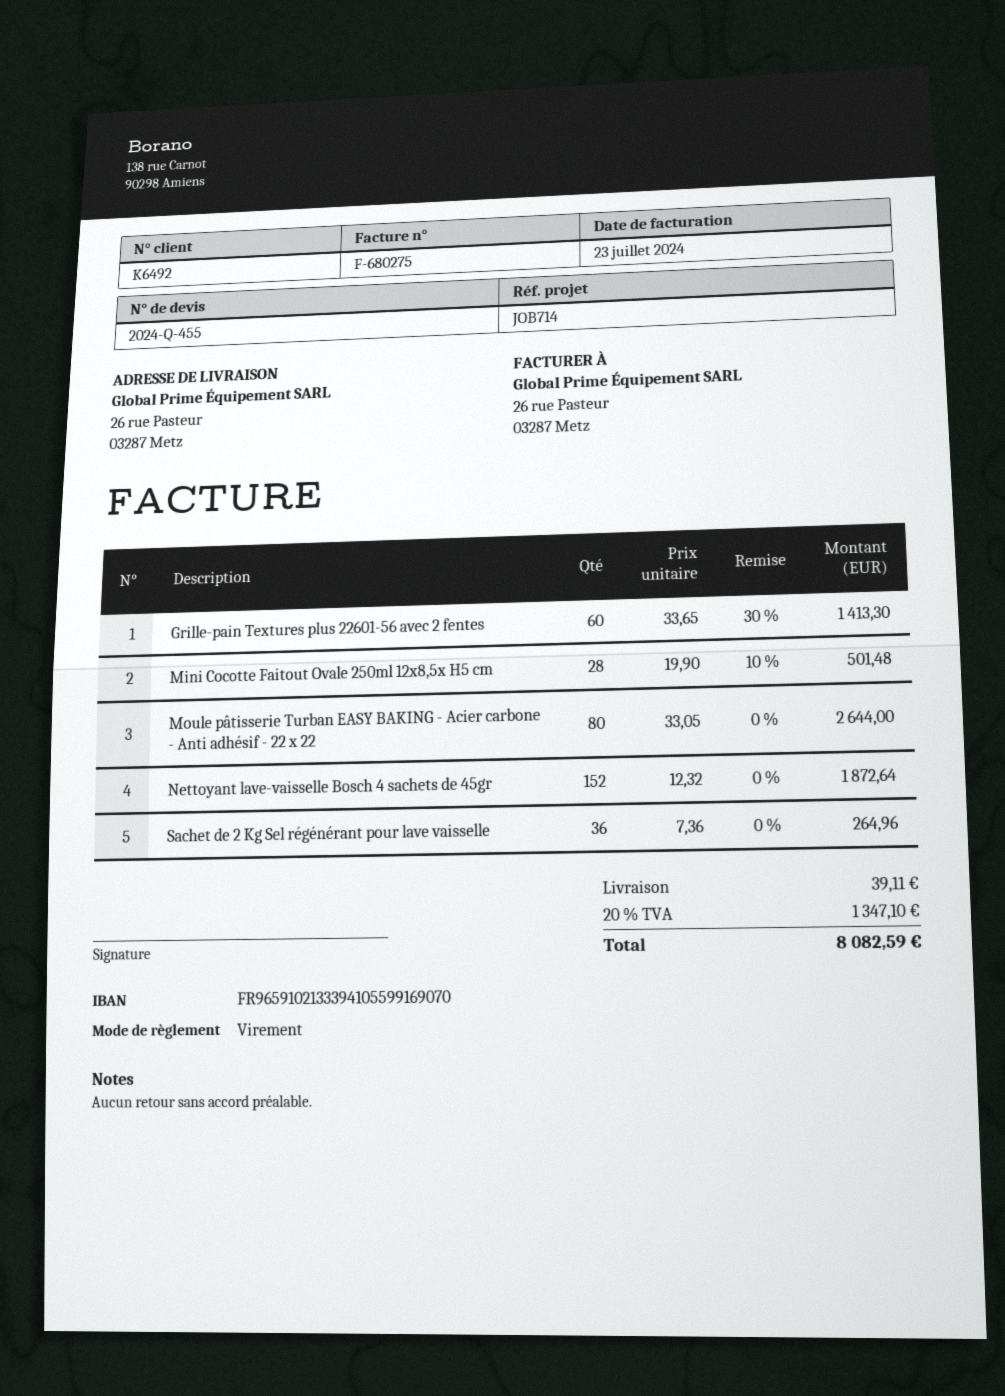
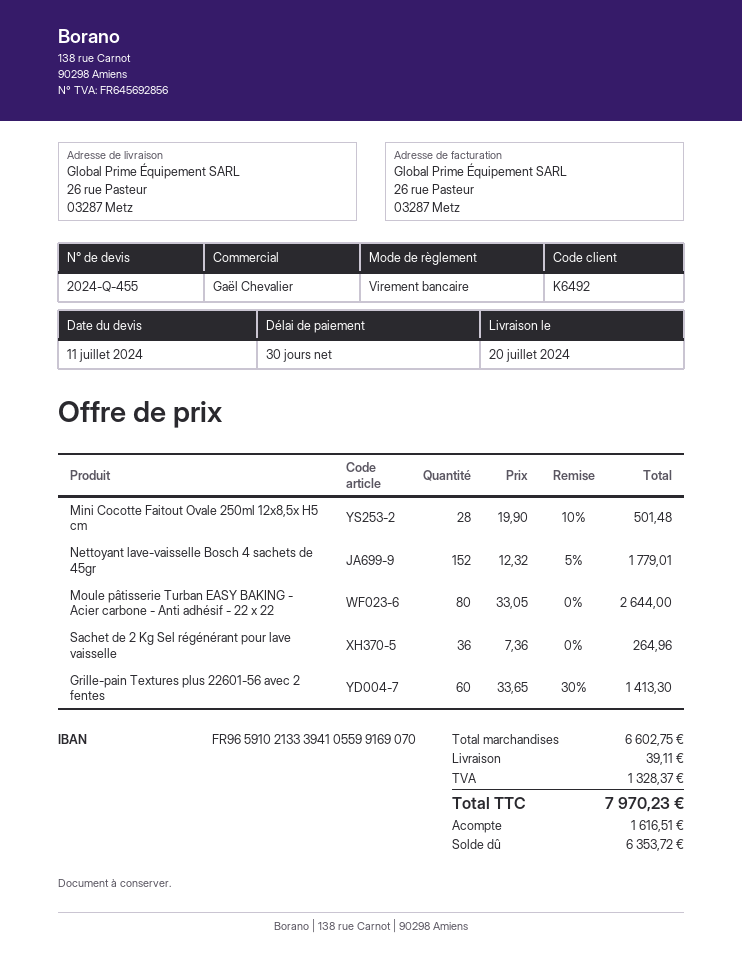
Nettoyant lave-vaisselle Bosch 4 sachets de 45gr: 152 x 12.32 = 1872.64 -> 152 x 12.32 - 5% = 1779.01
tax: 1347.10 -> 1328.37
total: 8082.59 -> 7970.23

